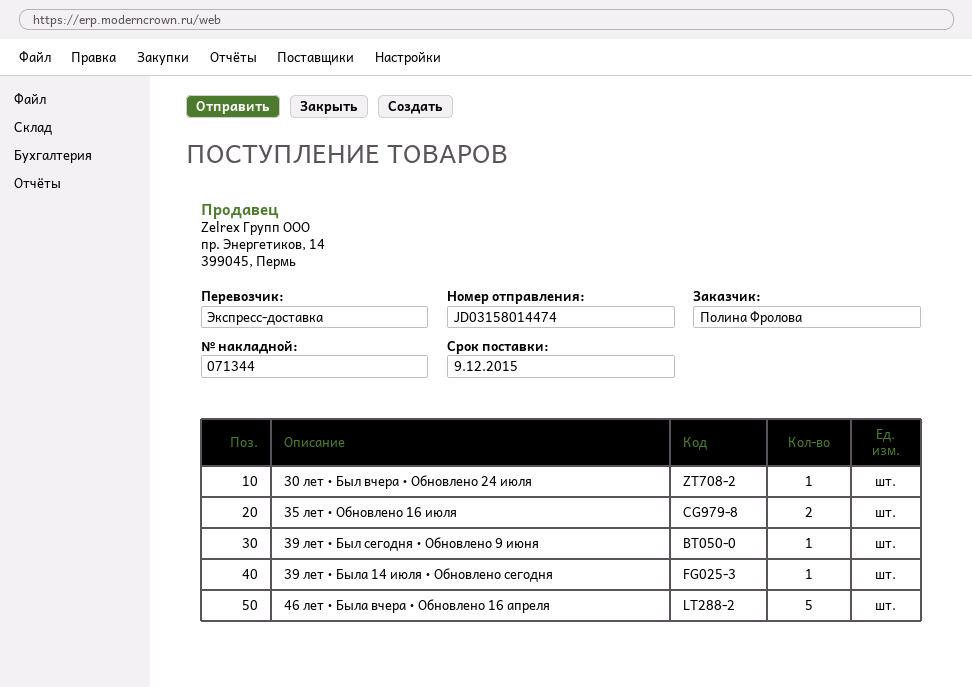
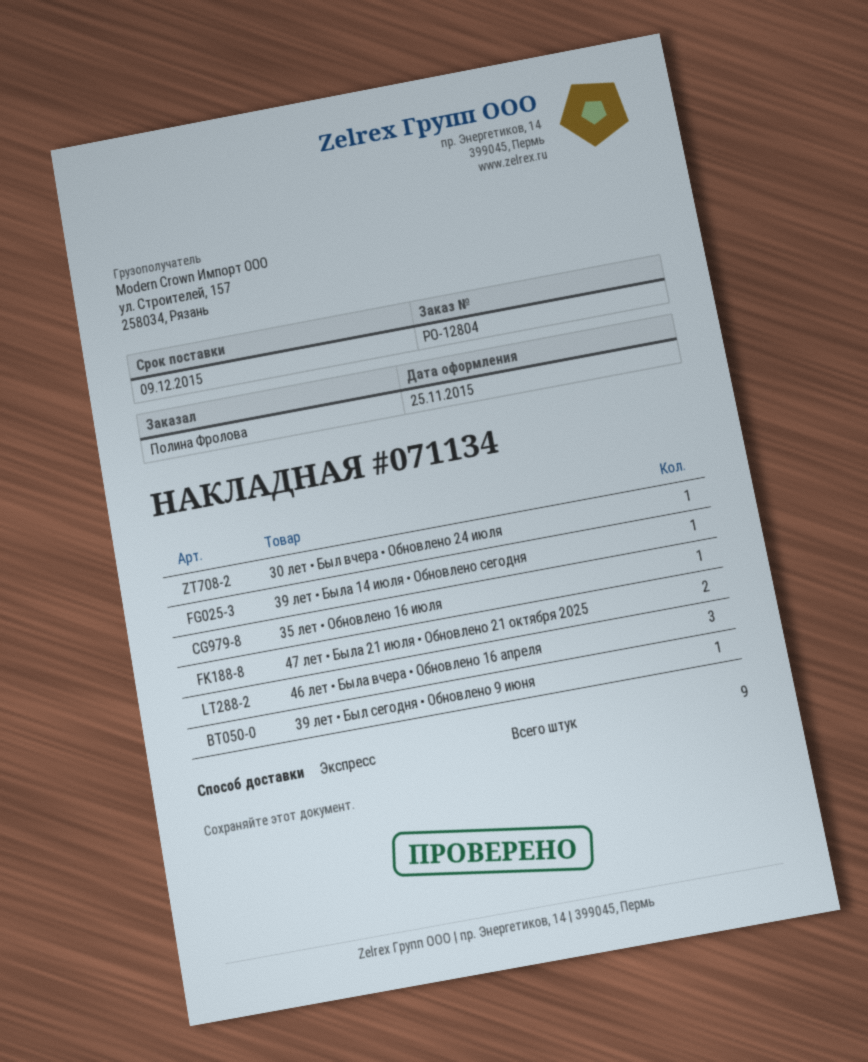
delivery note number: 071344 -> 071134
35 лет • Обновлено 16 июля: 2 -> 1
46 лет • Была вчера • Обновлено 16 апреля: 5 -> 3
47 лет • Была 21 июля • Обновлено 21 октября 2025: none -> 2

